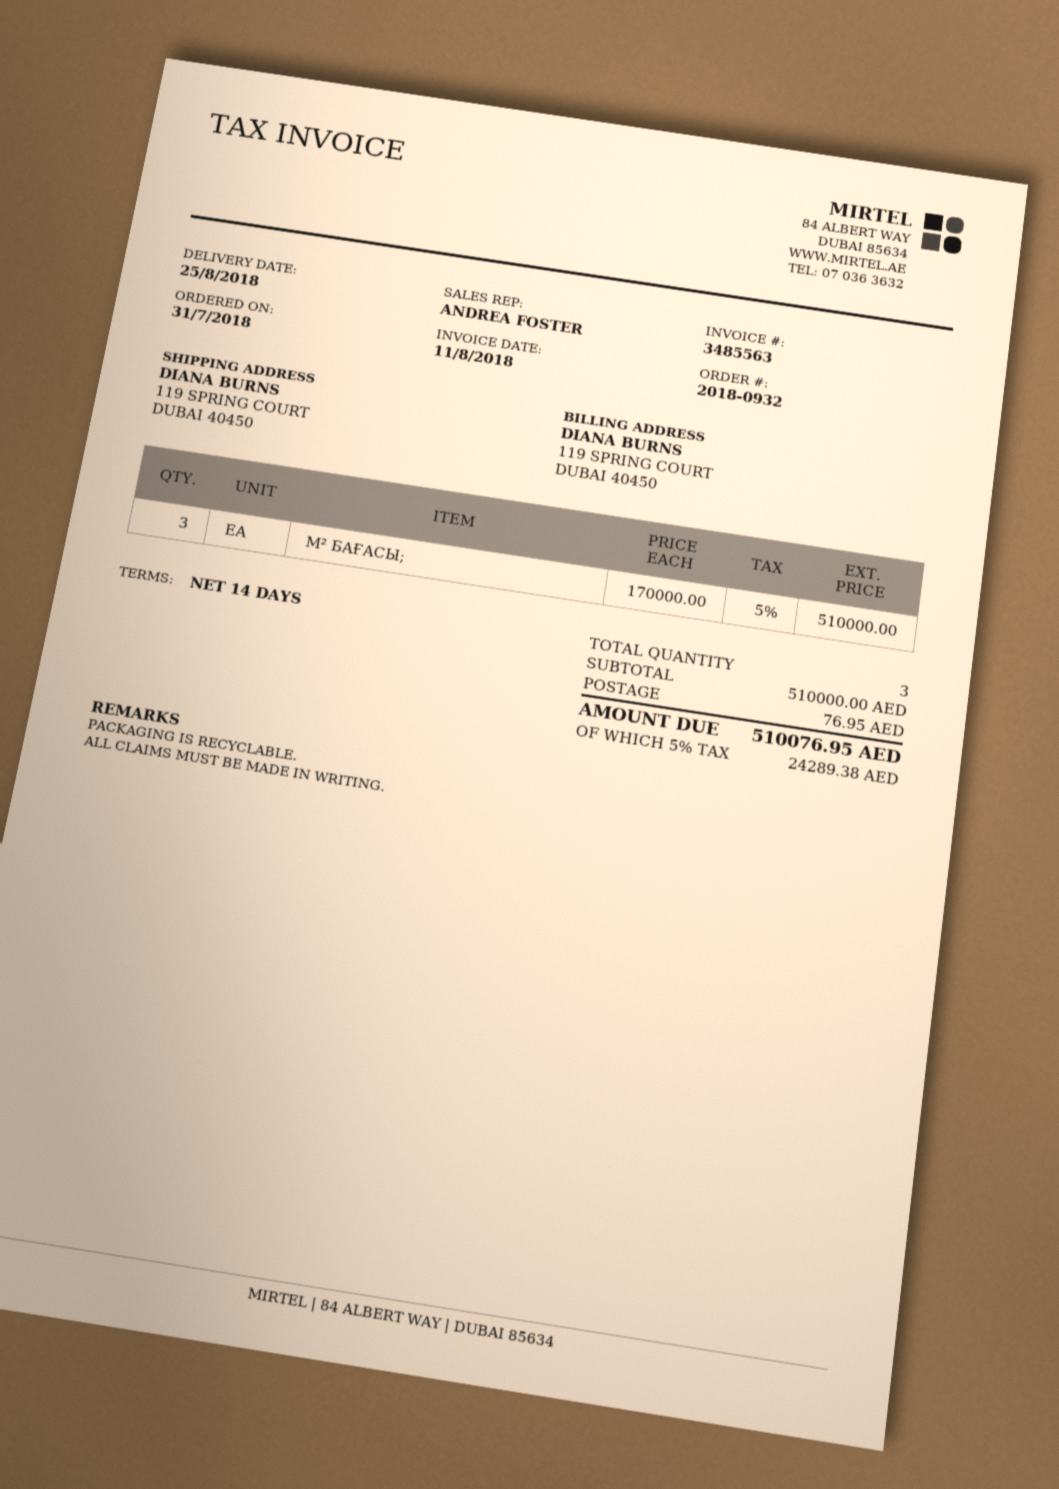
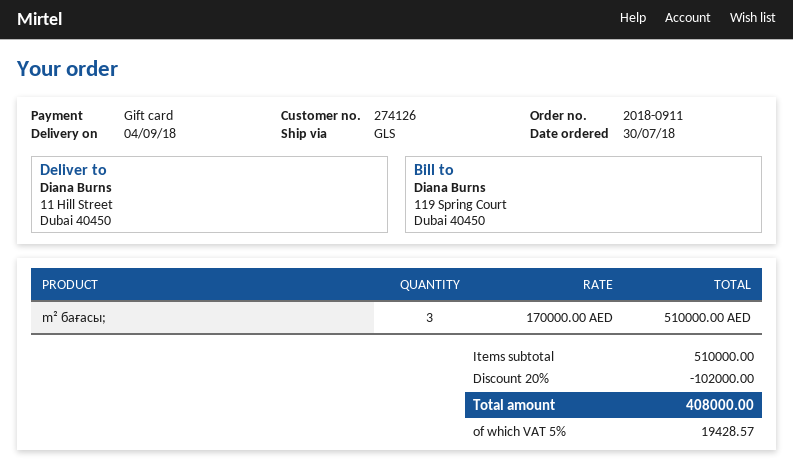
order number: 2018-0932 -> 2018-0911
order date: 2018-07-31 -> 2018-07-30
delivery date: 2018-08-25 -> 2018-09-04
ship to: 119 SPRING COURT, DUBAI 40450 -> 11 Hill Street, Dubai 40450
discount: none -> 20% = 102000.00
shipping: 76.95 -> none
tax: 5% = 24289.38 -> 5% = 19428.57
total: 510076.95 -> 408000.00

